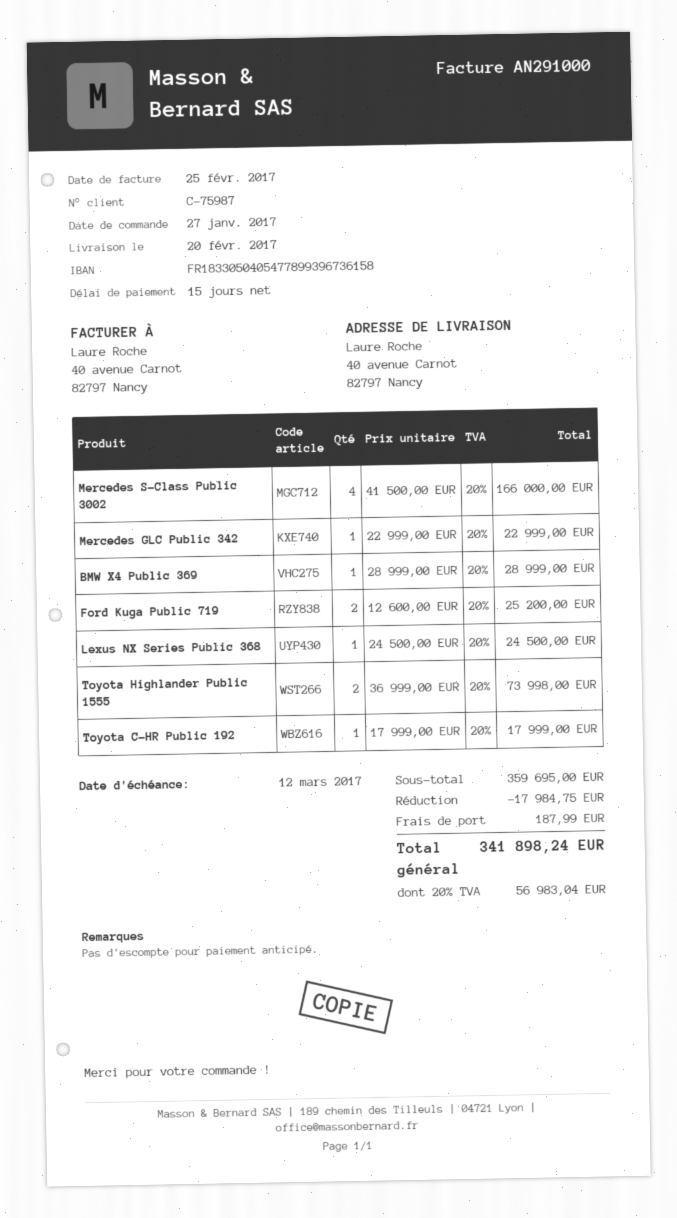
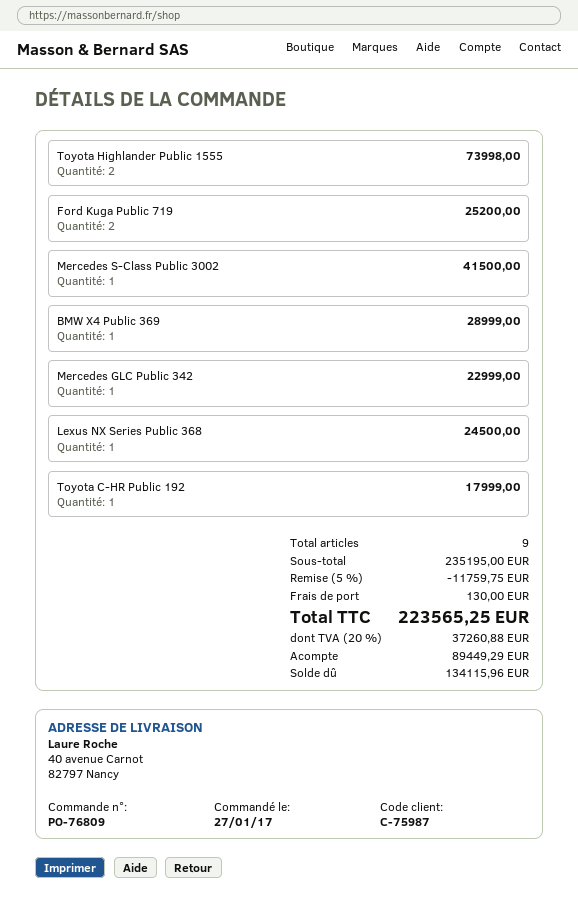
Mercedes S-Class Public 3002: 4 for 166000.00 -> 1 for 41500.00
subtotal: 359695.00 -> 235195.00
discount: 17984.75 -> 11759.75
shipping: 187.99 -> 130.00
tax: 20% = 56983.04 -> 20% = 37260.88
total: 341898.24 -> 223565.25

